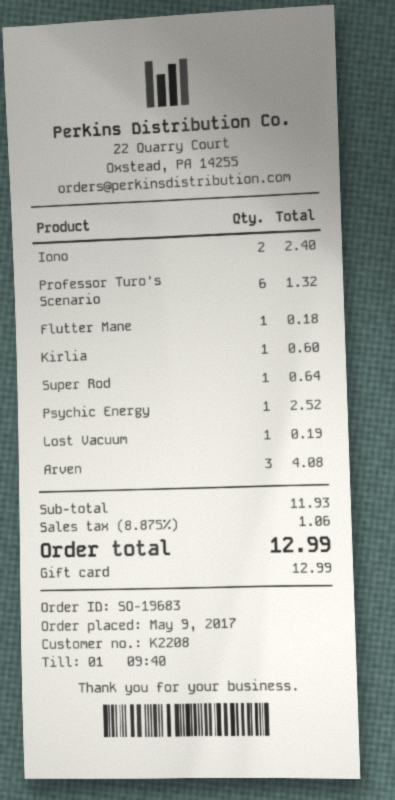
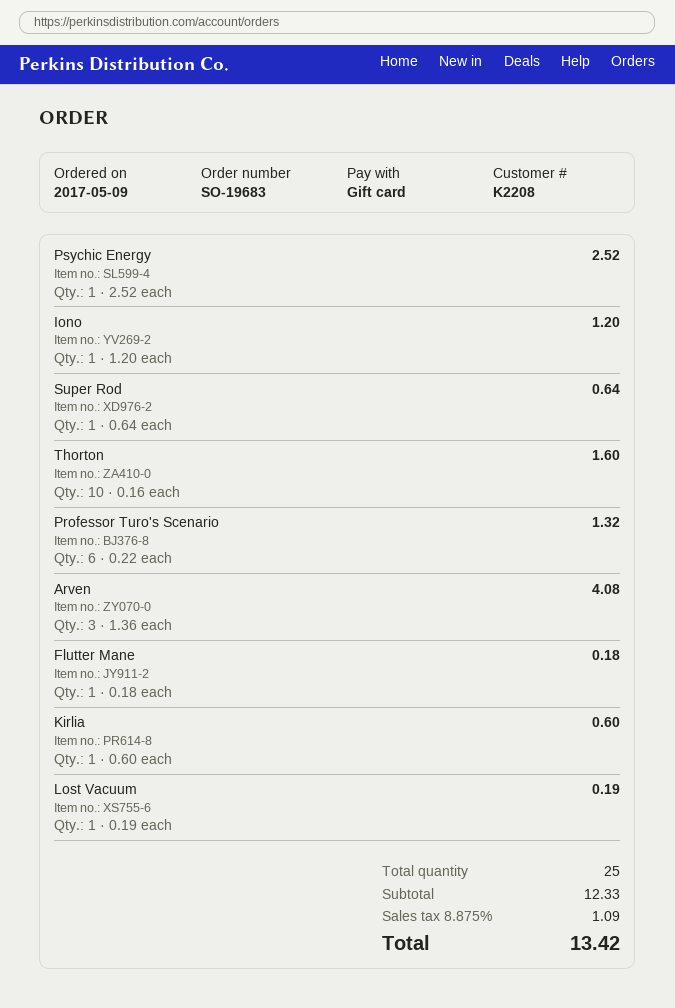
Iono: 2 for 2.40 -> 1 for 1.20
Thorton: none -> 10 for 1.60
subtotal: 11.93 -> 12.33
tax: 8.875% = 1.06 -> 8.875% = 1.09
total: 12.99 -> 13.42

